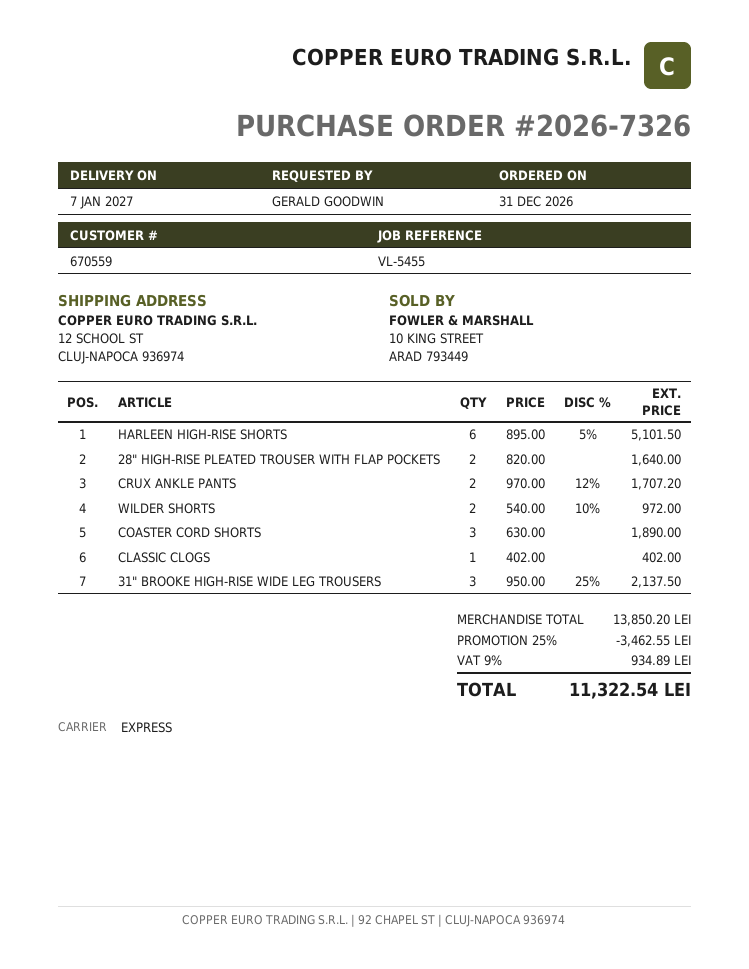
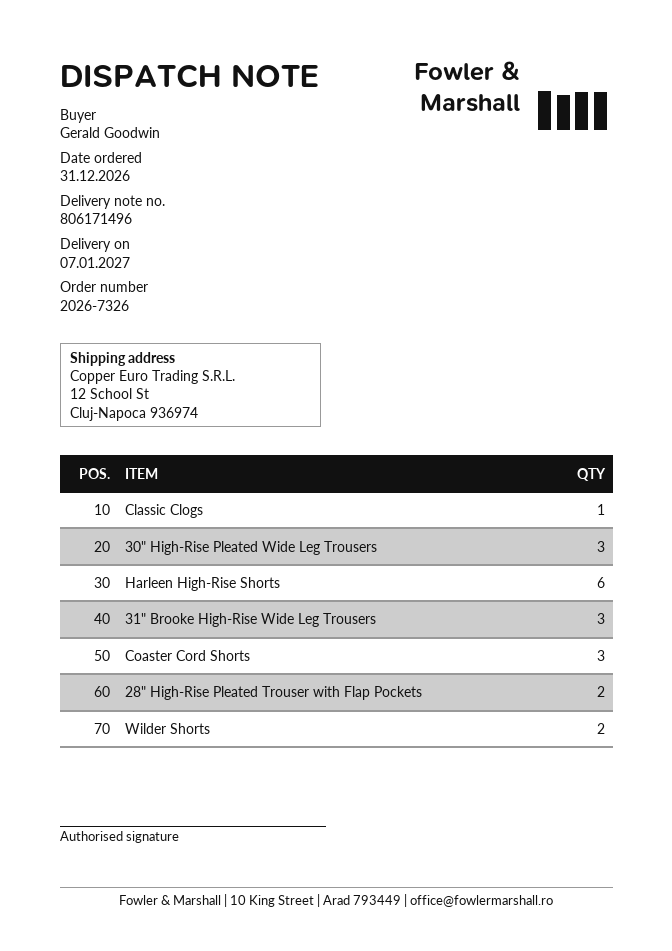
CRUX ANKLE PANTS: 2 -> none
30" High-Rise Pleated Wide Leg Trousers: none -> 3

